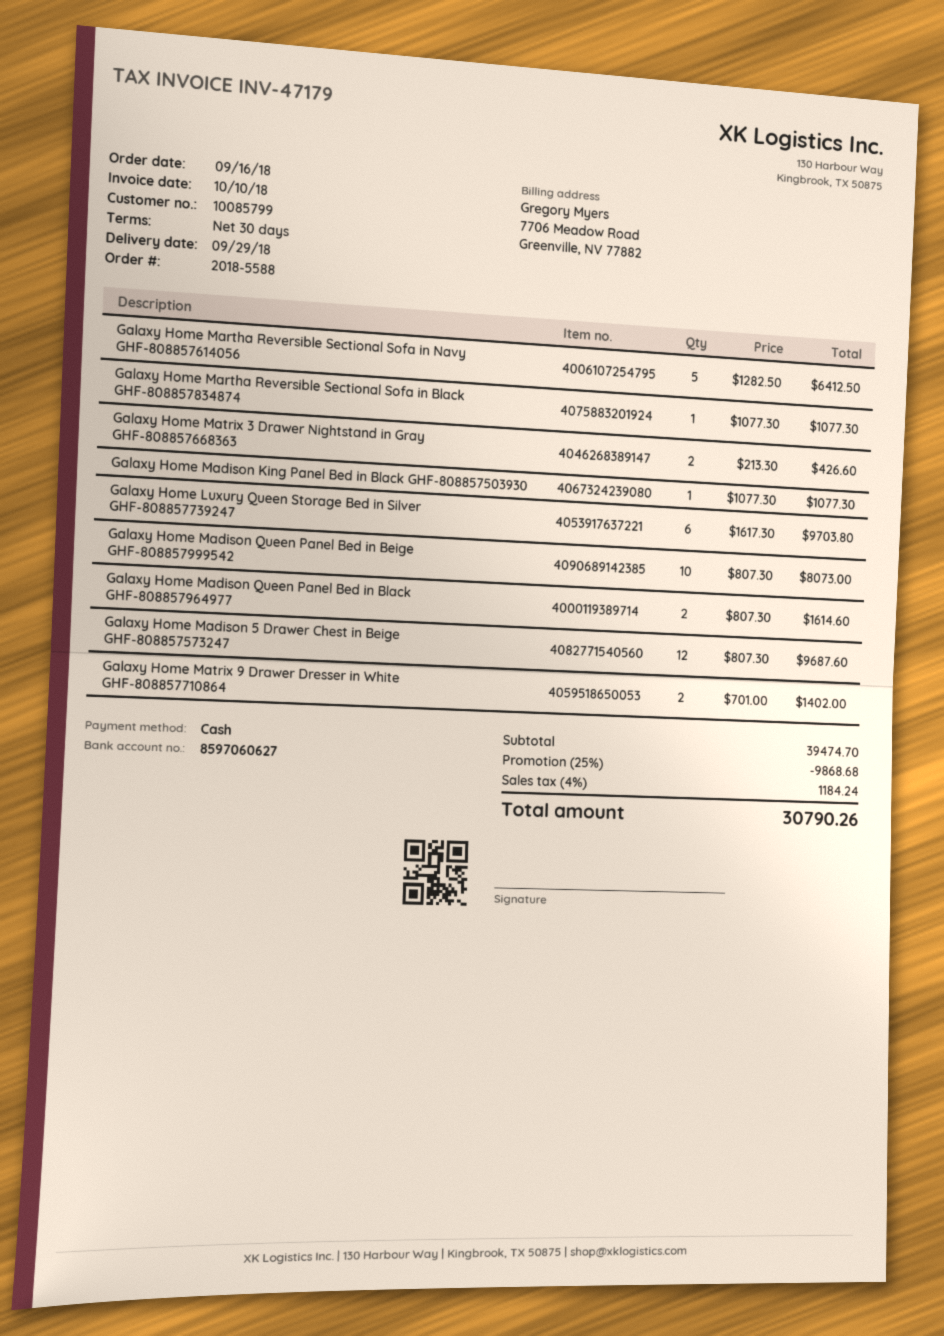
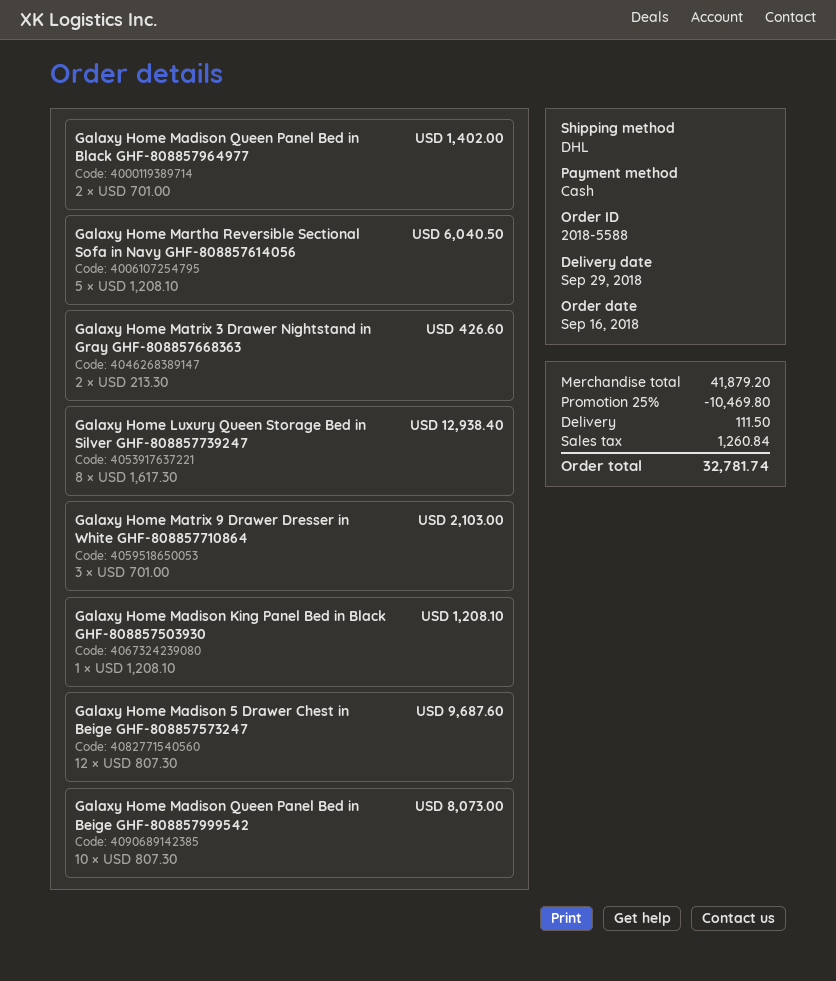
Galaxy Home Martha Reversible Sectional Sofa in Navy GHF-808857614056: 5 x 1282.50 = 6412.50 -> 5 x 1208.10 = 6040.50
Galaxy Home Martha Reversible Sectional Sofa in Black GHF-808857834874: 1 x 1077.30 = 1077.30 -> none
Galaxy Home Madison King Panel Bed in Black GHF-808857503930: 1 x 1077.30 = 1077.30 -> 1 x 1208.10 = 1208.10
Galaxy Home Luxury Queen Storage Bed in Silver GHF-808857739247: 6 x 1617.30 = 9703.80 -> 8 x 1617.30 = 12938.40
Galaxy Home Madison Queen Panel Bed in Black GHF-808857964977: 2 x 807.30 = 1614.60 -> 2 x 701.00 = 1402.00
Galaxy Home Matrix 9 Drawer Dresser in White GHF-808857710864: 2 x 701.00 = 1402.00 -> 3 x 701.00 = 2103.00
subtotal: 39474.70 -> 41879.20
discount: 25% = 9868.68 -> 25% = 10469.80
shipping: none -> 111.50
tax: 1184.24 -> 1260.84
total: 30790.26 -> 32781.74

